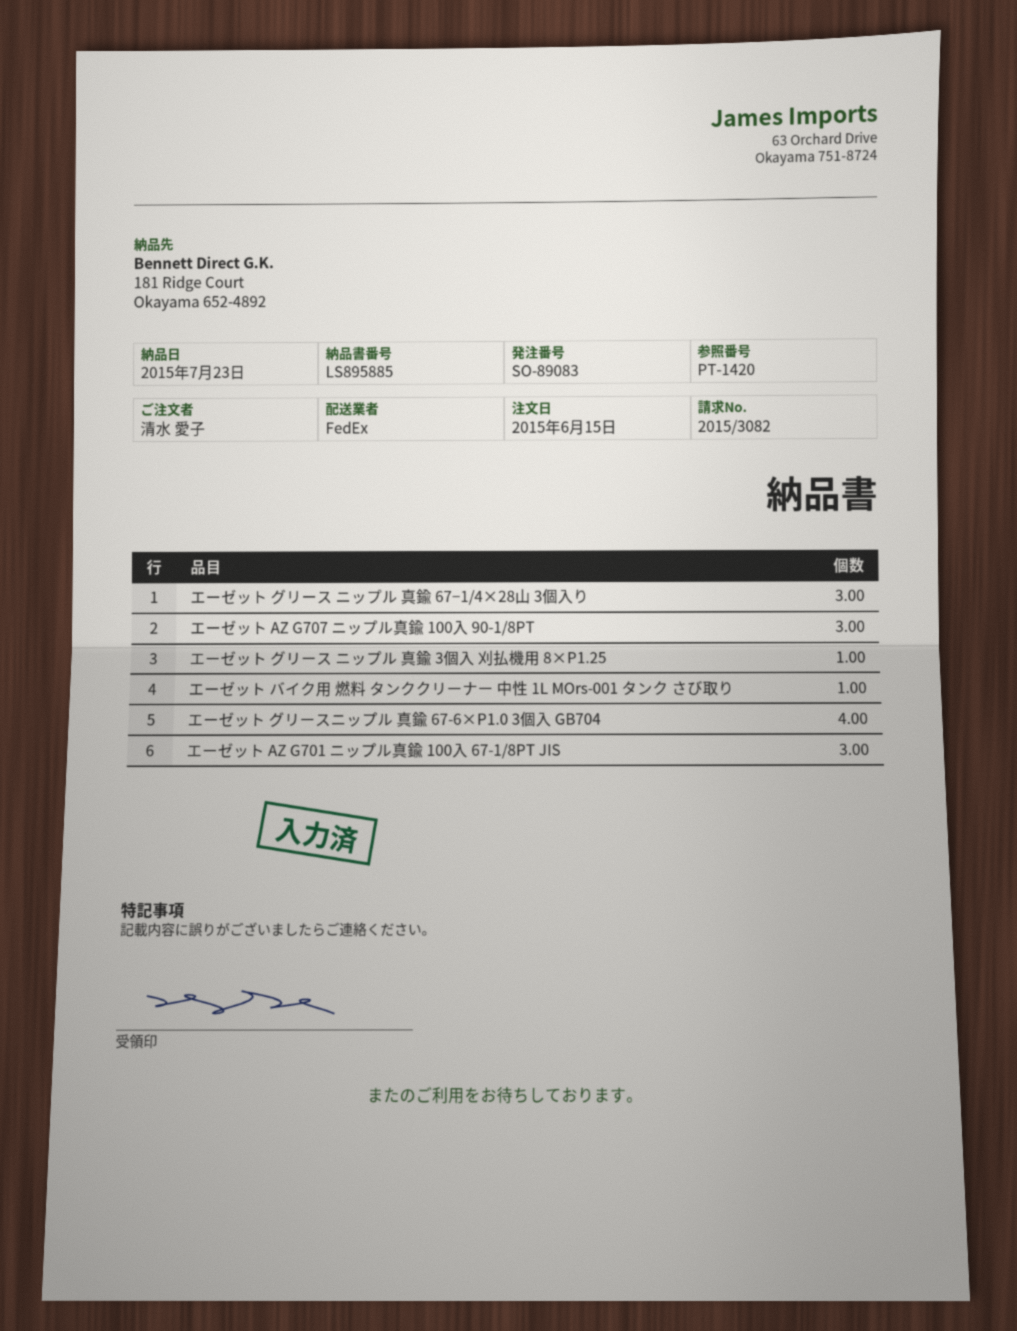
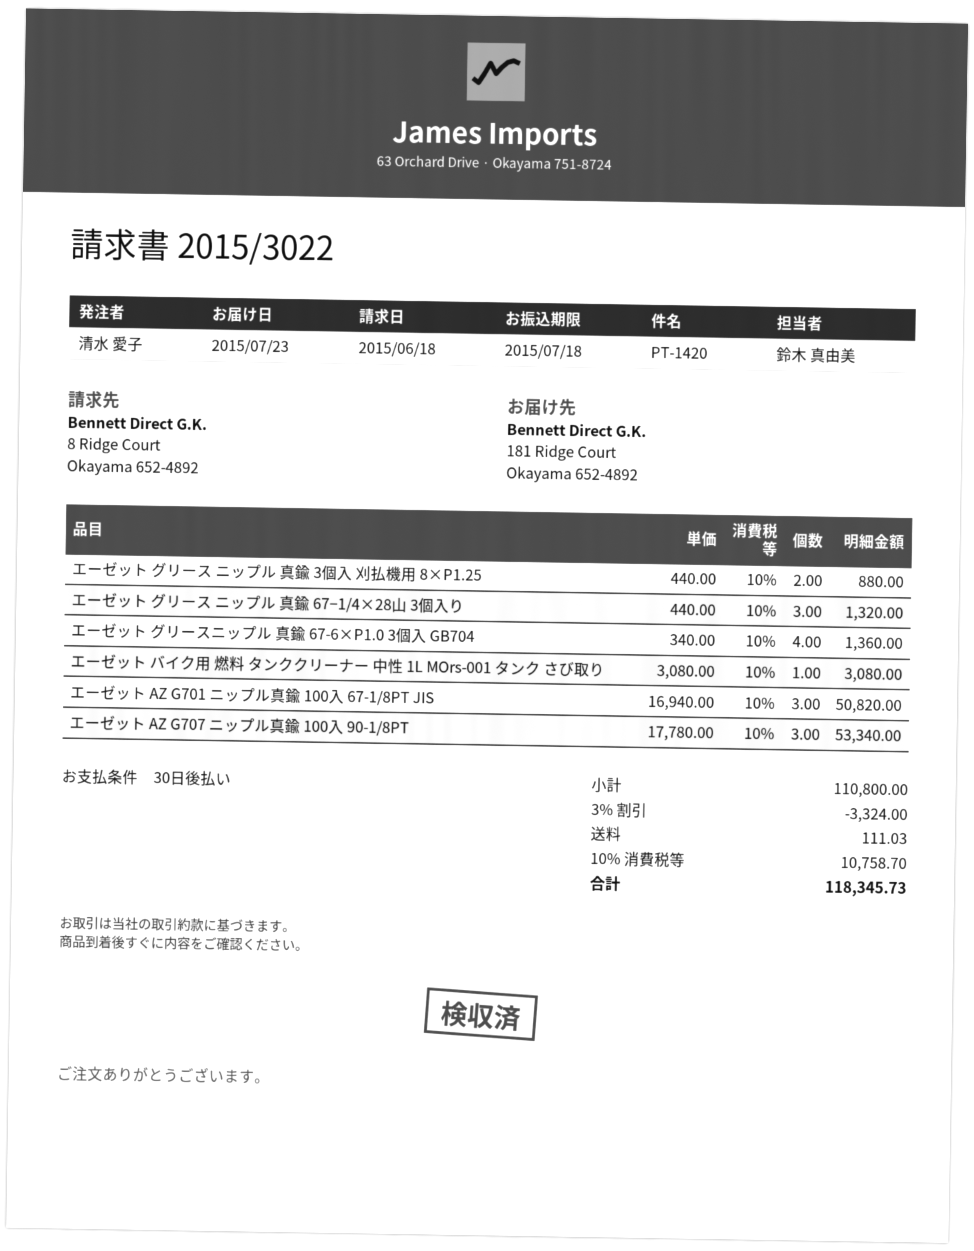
invoice number: 2015/3082 -> 2015/3022
エーゼット グリース ニップル 真鍮 3個入 刈払機用 8×P1.25: 1 -> 2

